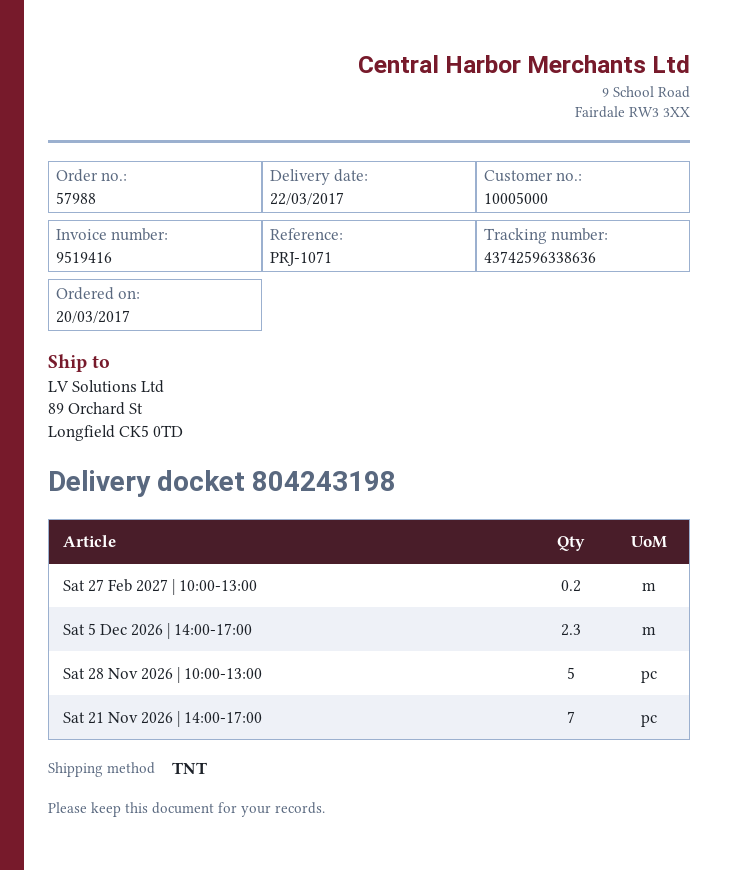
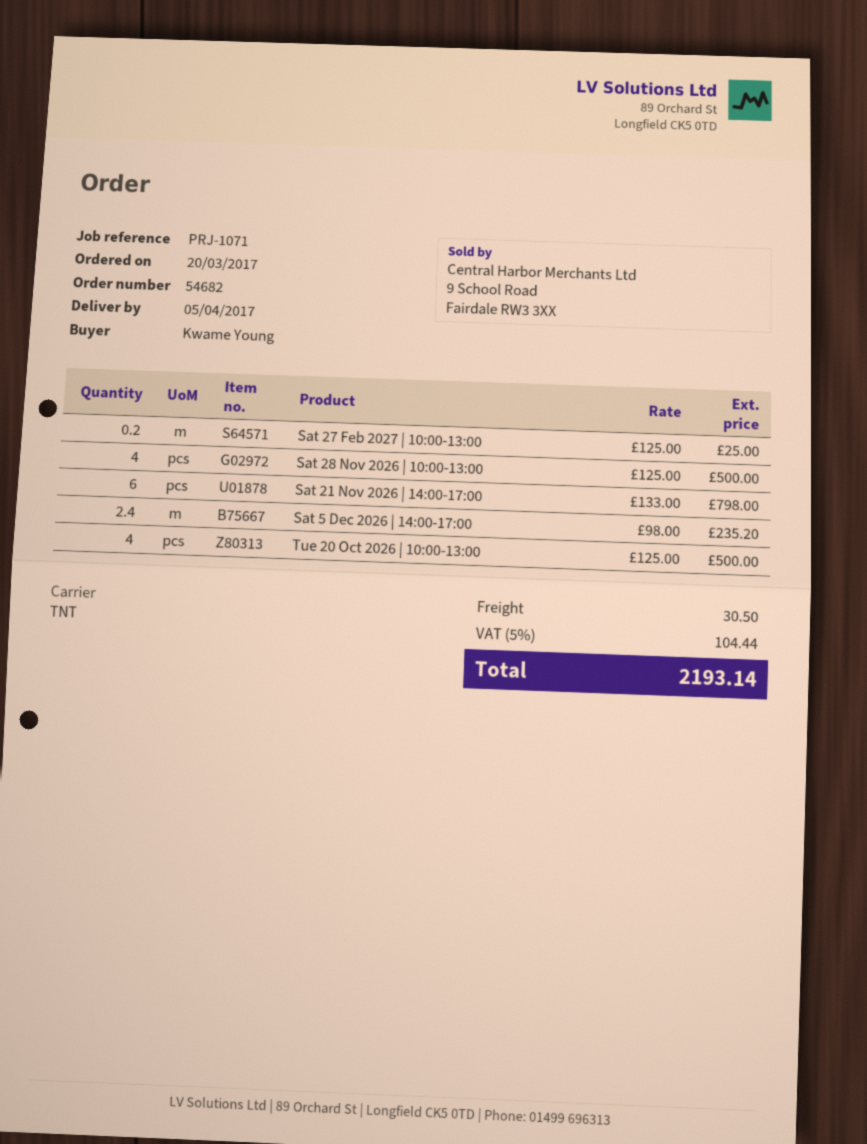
order number: 57988 -> 54682
delivery date: 2017-03-22 -> 2017-04-05
Sat 5 Dec 2026 | 14:00-17:00: 2.3 -> 2.4
Sat 28 Nov 2026 | 10:00-13:00: 5 -> 4
Sat 21 Nov 2026 | 14:00-17:00: 7 -> 6
Tue 20 Oct 2026 | 10:00-13:00: none -> 4

